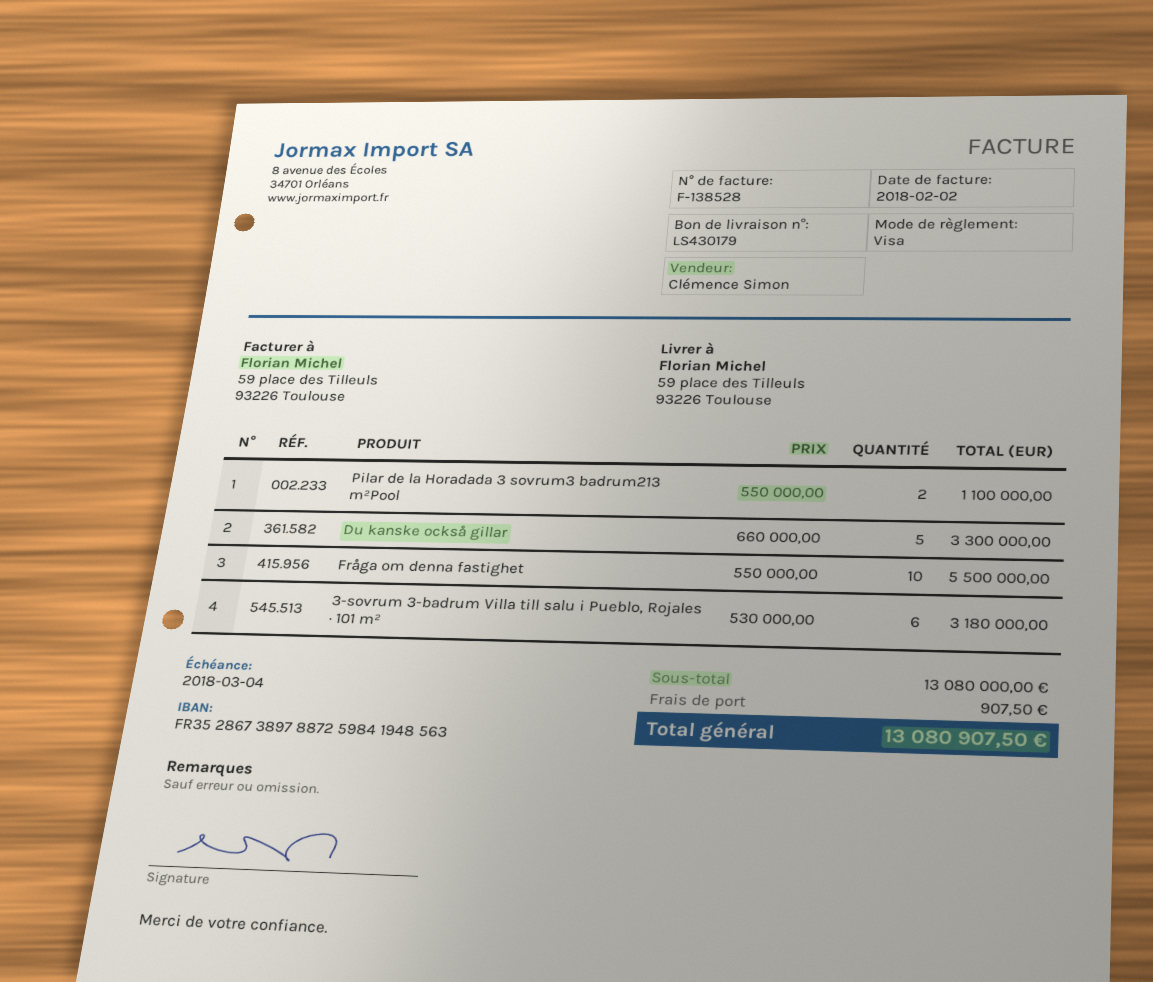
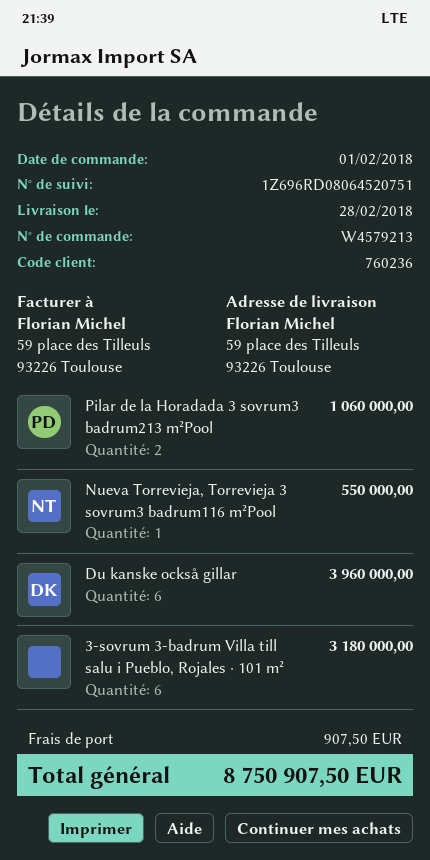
Pilar de la Horadada 3 sovrum3 badrum213 m²Pool: 2 for 1100000.00 -> 2 for 1060000.00
Du kanske också gillar: 5 for 3300000.00 -> 6 for 3960000.00
Fråga om denna fastighet: 10 for 5500000.00 -> none
Nueva Torrevieja, Torrevieja 3 sovrum3 badrum116 m²Pool: none -> 1 for 550000.00
total: 13080907.50 -> 8750907.50

